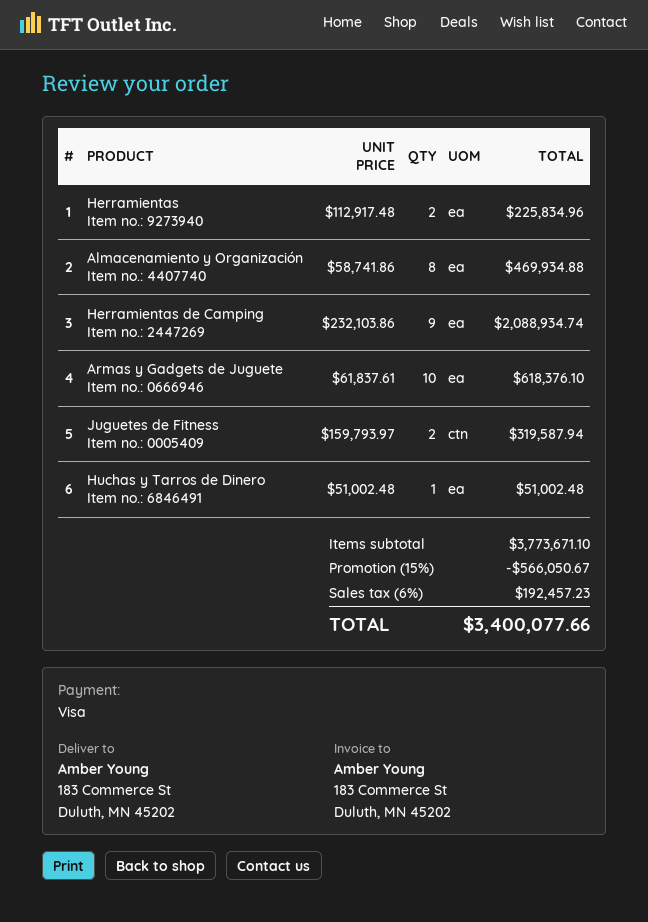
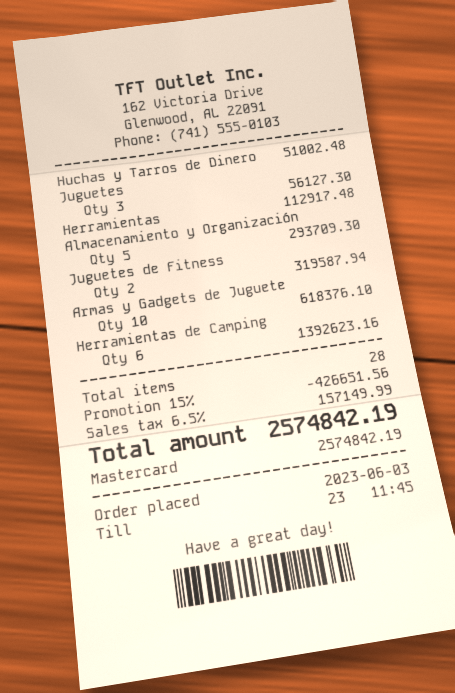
payment method: Visa -> Mastercard
Herramientas: 2 for 225834.96 -> 1 for 112917.48
Almacenamiento y Organización: 8 for 469934.88 -> 5 for 293709.30
Herramientas de Camping: 9 for 2088934.74 -> 6 for 1392623.16
Juguetes: none -> 3 for 56127.30
discount: 15% = 566050.67 -> 15% = 426651.56
tax: 6% = 192457.23 -> 6.5% = 157149.99
total: 3400077.66 -> 2574842.19

